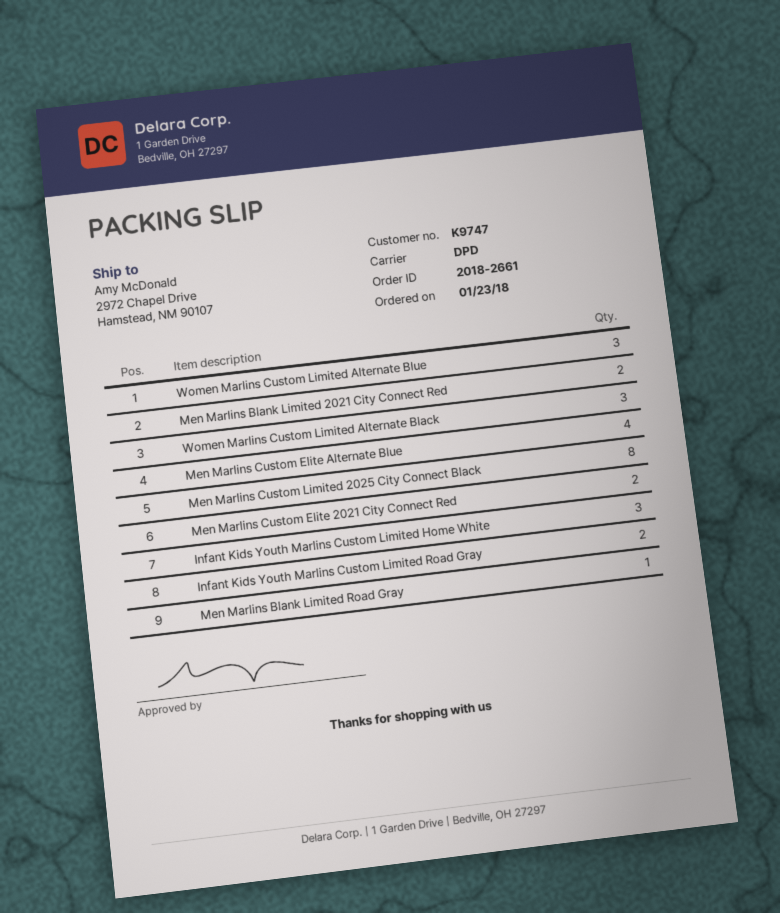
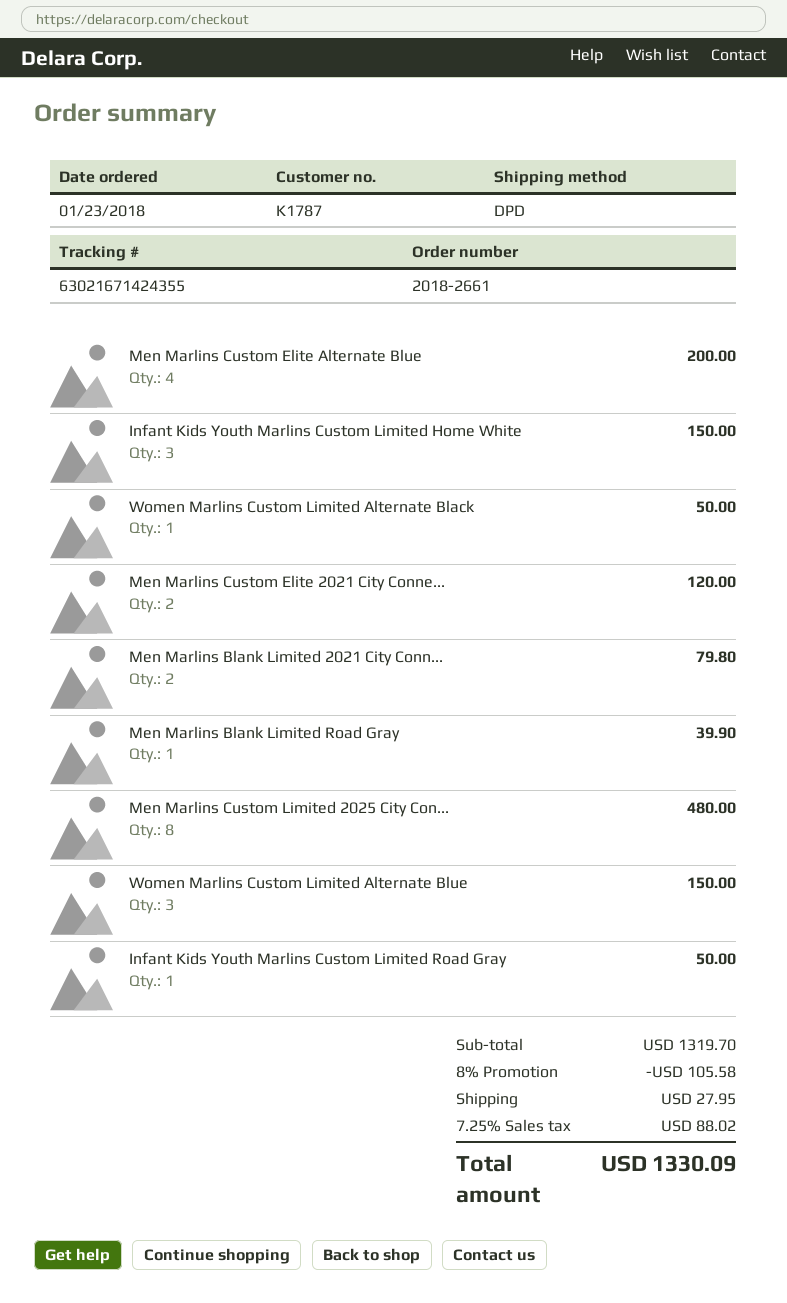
customer number: K9747 -> K1787
Women Marlins Custom Limited Alternate Black: 3 -> 1
Infant Kids Youth Marlins Custom Limited Road Gray: 2 -> 1

